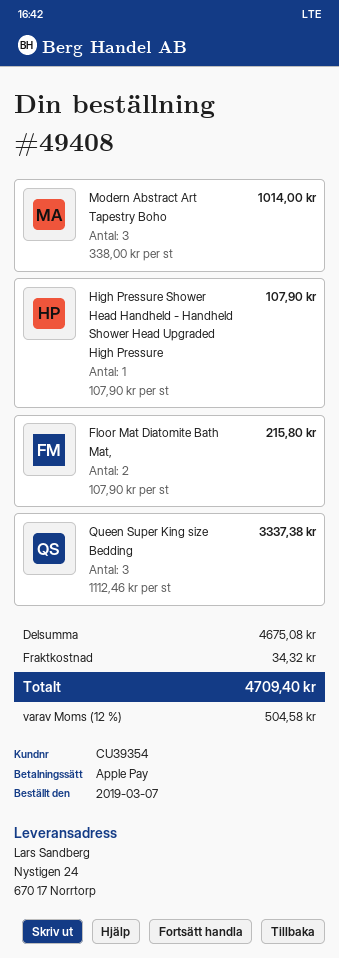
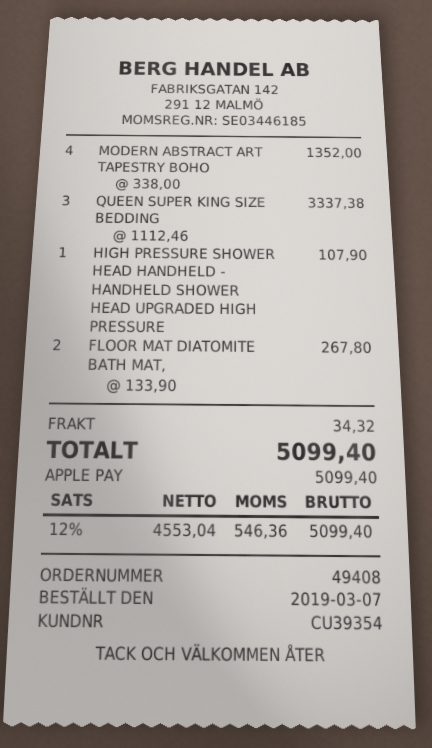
Modern Abstract Art Tapestry Boho: 3 x 338.00 = 1014.00 -> 4 x 338.00 = 1352.00
Floor Mat Diatomite Bath Mat,: 2 x 107.90 = 215.80 -> 2 x 133.90 = 267.80
tax: 12% = 504.58 -> 12% = 546.36
total: 4709.40 -> 5099.40

